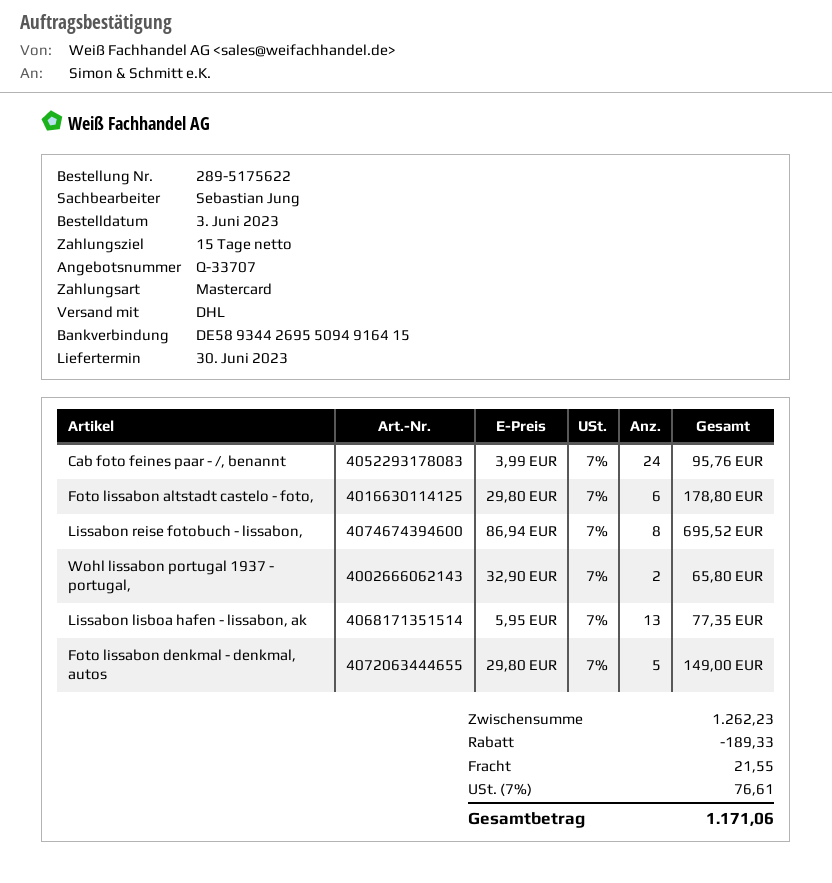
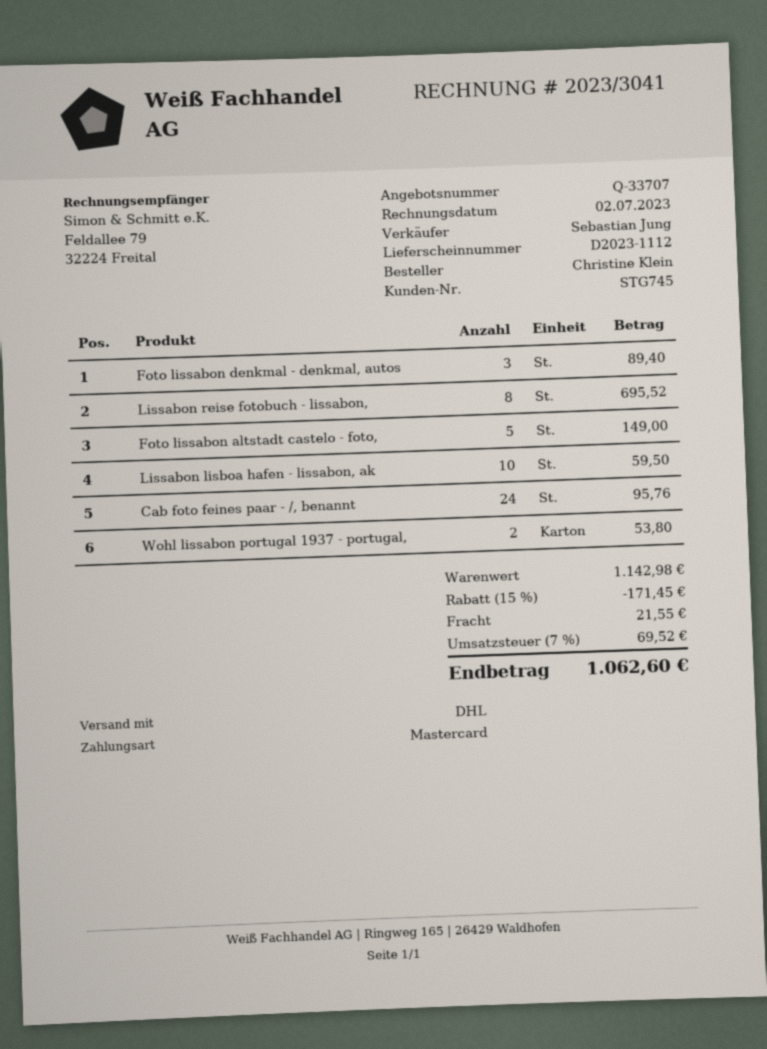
Foto lissabon altstadt castelo - foto,: 6 for 178.80 -> 5 for 149.00
Wohl lissabon portugal 1937 - portugal,: 2 for 65.80 -> 2 for 53.80
Lissabon lisboa hafen - lissabon, ak: 13 for 77.35 -> 10 for 59.50
Foto lissabon denkmal - denkmal, autos: 5 for 149.00 -> 3 for 89.40
subtotal: 1262.23 -> 1142.98
discount: 189.33 -> 171.45
tax: 7% = 76.61 -> 7% = 69.52
total: 1171.06 -> 1062.60

